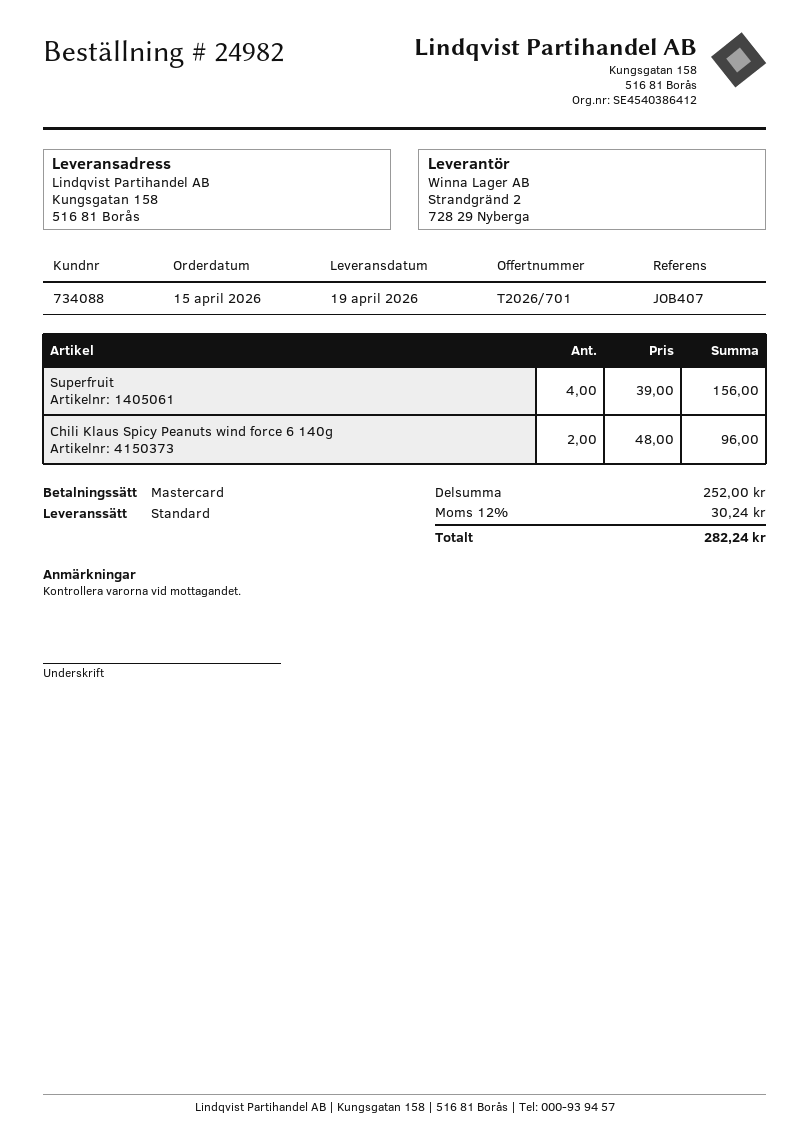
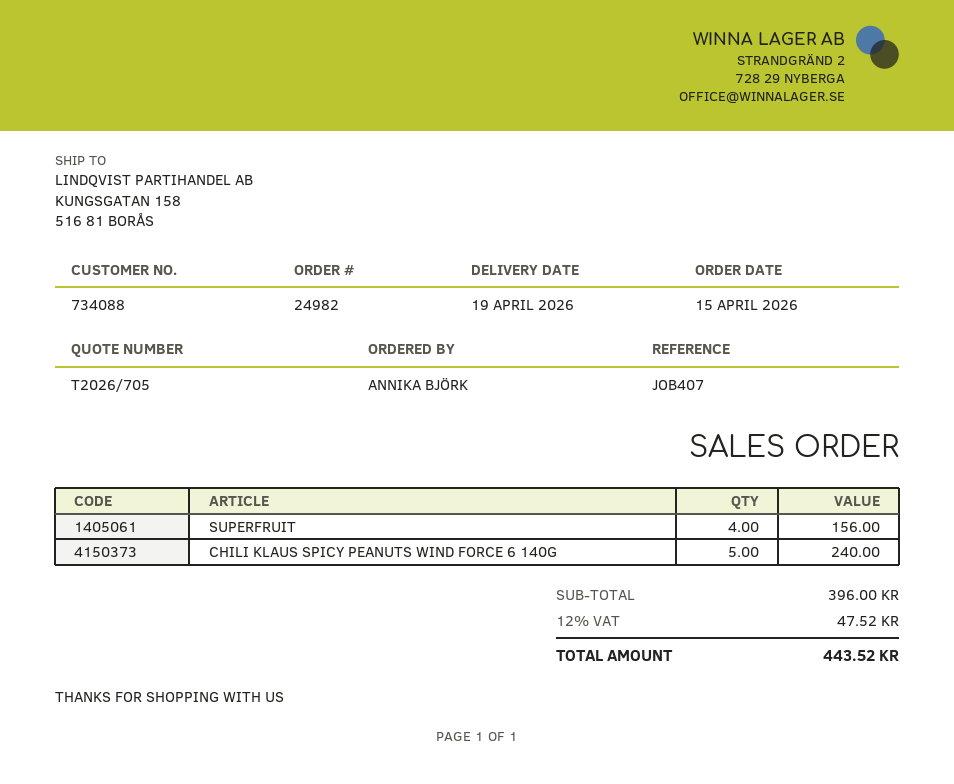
quote number: T2026/701 -> T2026/705
Chili Klaus Spicy Peanuts wind force 6 140g: 2 for 96.00 -> 5 for 240.00
subtotal: 252.00 -> 396.00
tax: 12% = 30.24 -> 12% = 47.52
total: 282.24 -> 443.52

